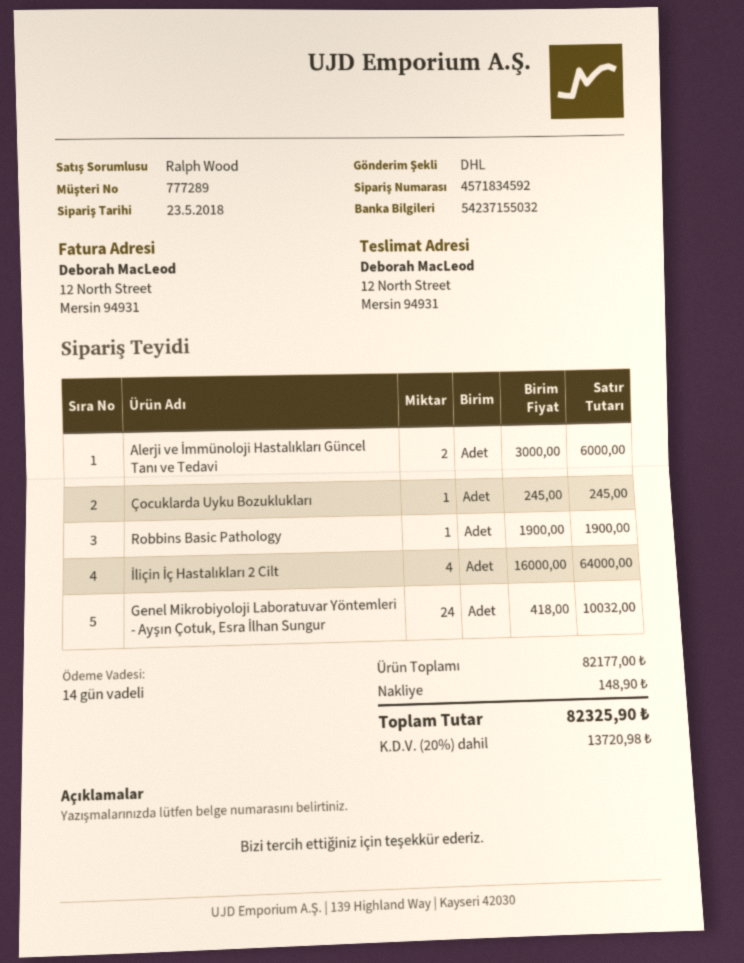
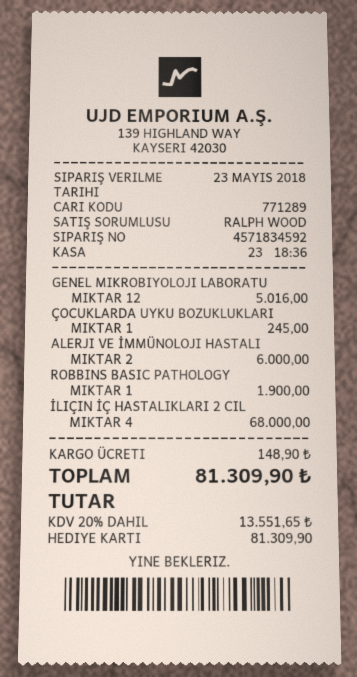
customer number: 777289 -> 771289
İliçin İç Hastalıkları 2 Cilt: 4 for 64000.00 -> 4 for 68000.00
Genel Mikrobiyoloji Laboratuvar Yöntemleri - Ayşın Çotuk, Esra İlhan Sungur: 24 for 10032.00 -> 12 for 5016.00
tax: 20% = 13720.98 -> 20% = 13551.65
total: 82325.90 -> 81309.90

